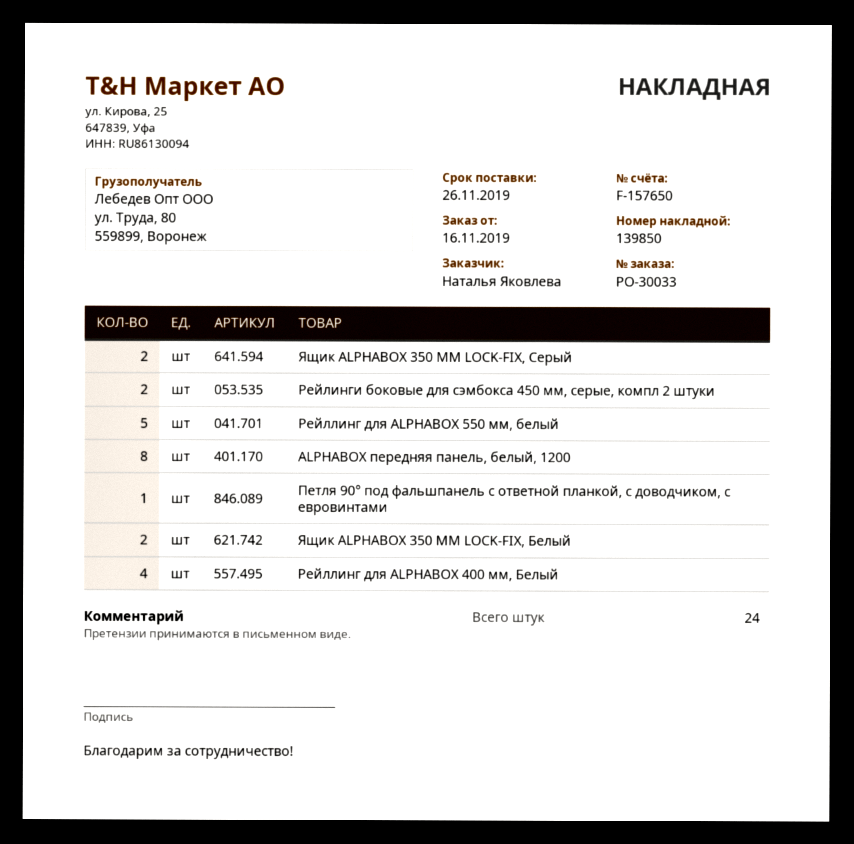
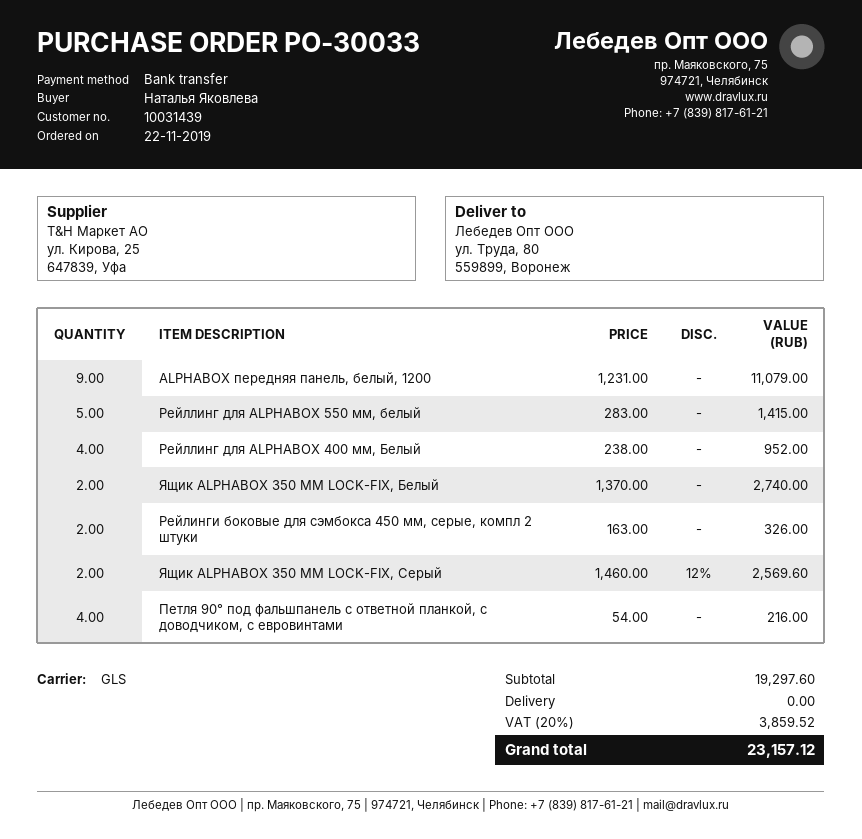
order date: 2019-11-16 -> 2019-11-22
ALPHABOX передняя панель, белый, 1200: 8 -> 9
Петля 90° под фальшпанель с ответной планкой, с доводчиком, с евровинтами: 1 -> 4

